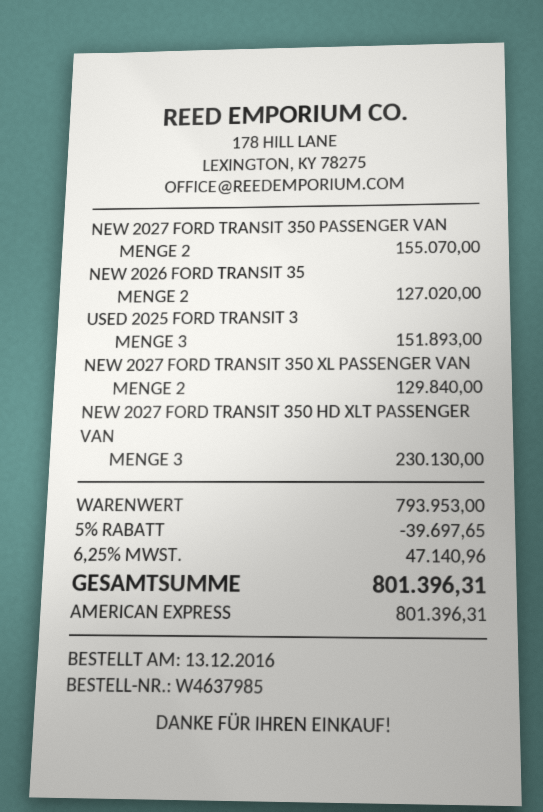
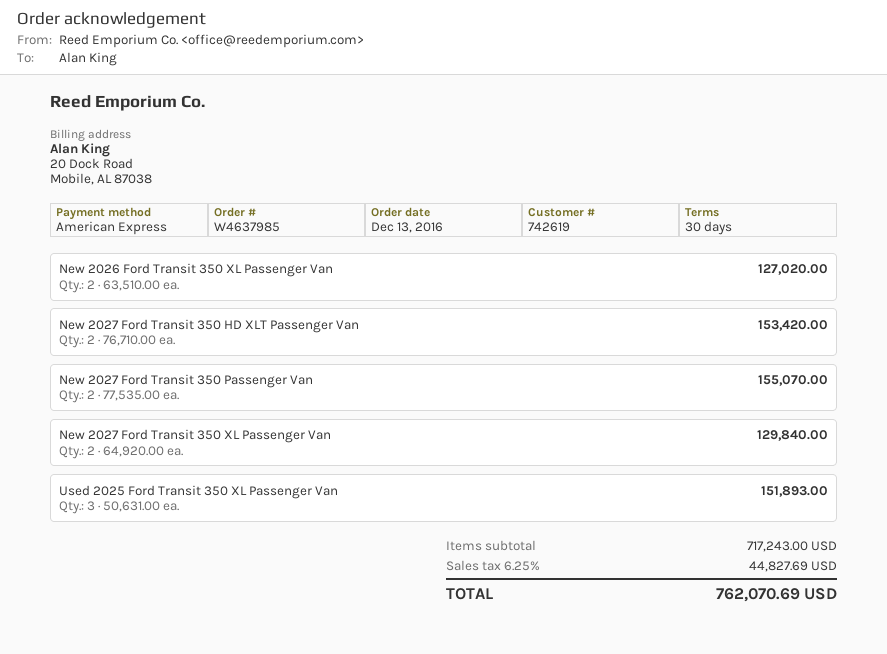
NEW 2027 FORD TRANSIT 350 HD XLT PASSENGER VAN: 3 for 230130.00 -> 2 for 153420.00
subtotal: 793953.00 -> 717243.00
discount: 5% = 39697.65 -> none
tax: 6.25% = 47140.96 -> 6.25% = 44827.69
total: 801396.31 -> 762070.69

